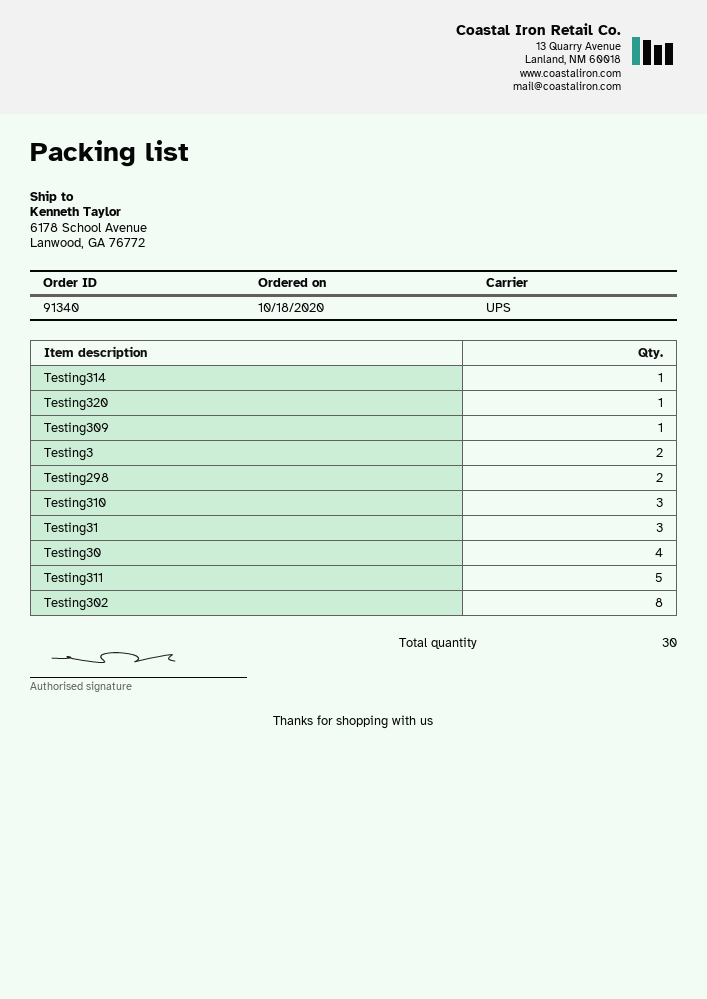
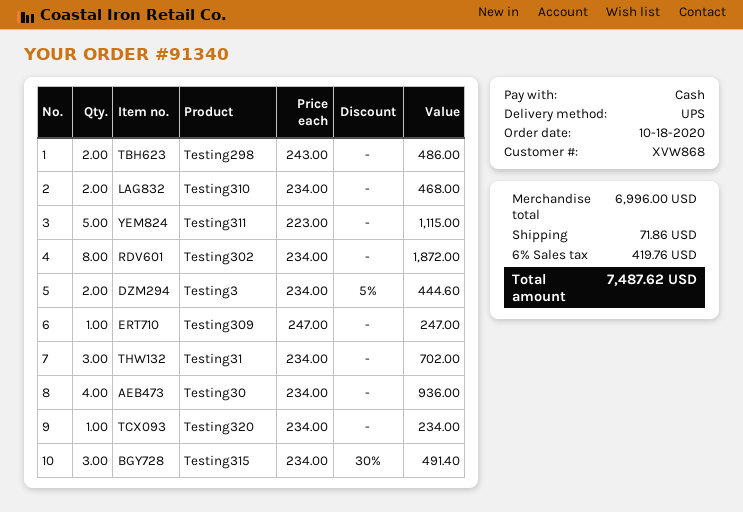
Testing314: 1 -> none
Testing310: 3 -> 2
Testing315: none -> 3

